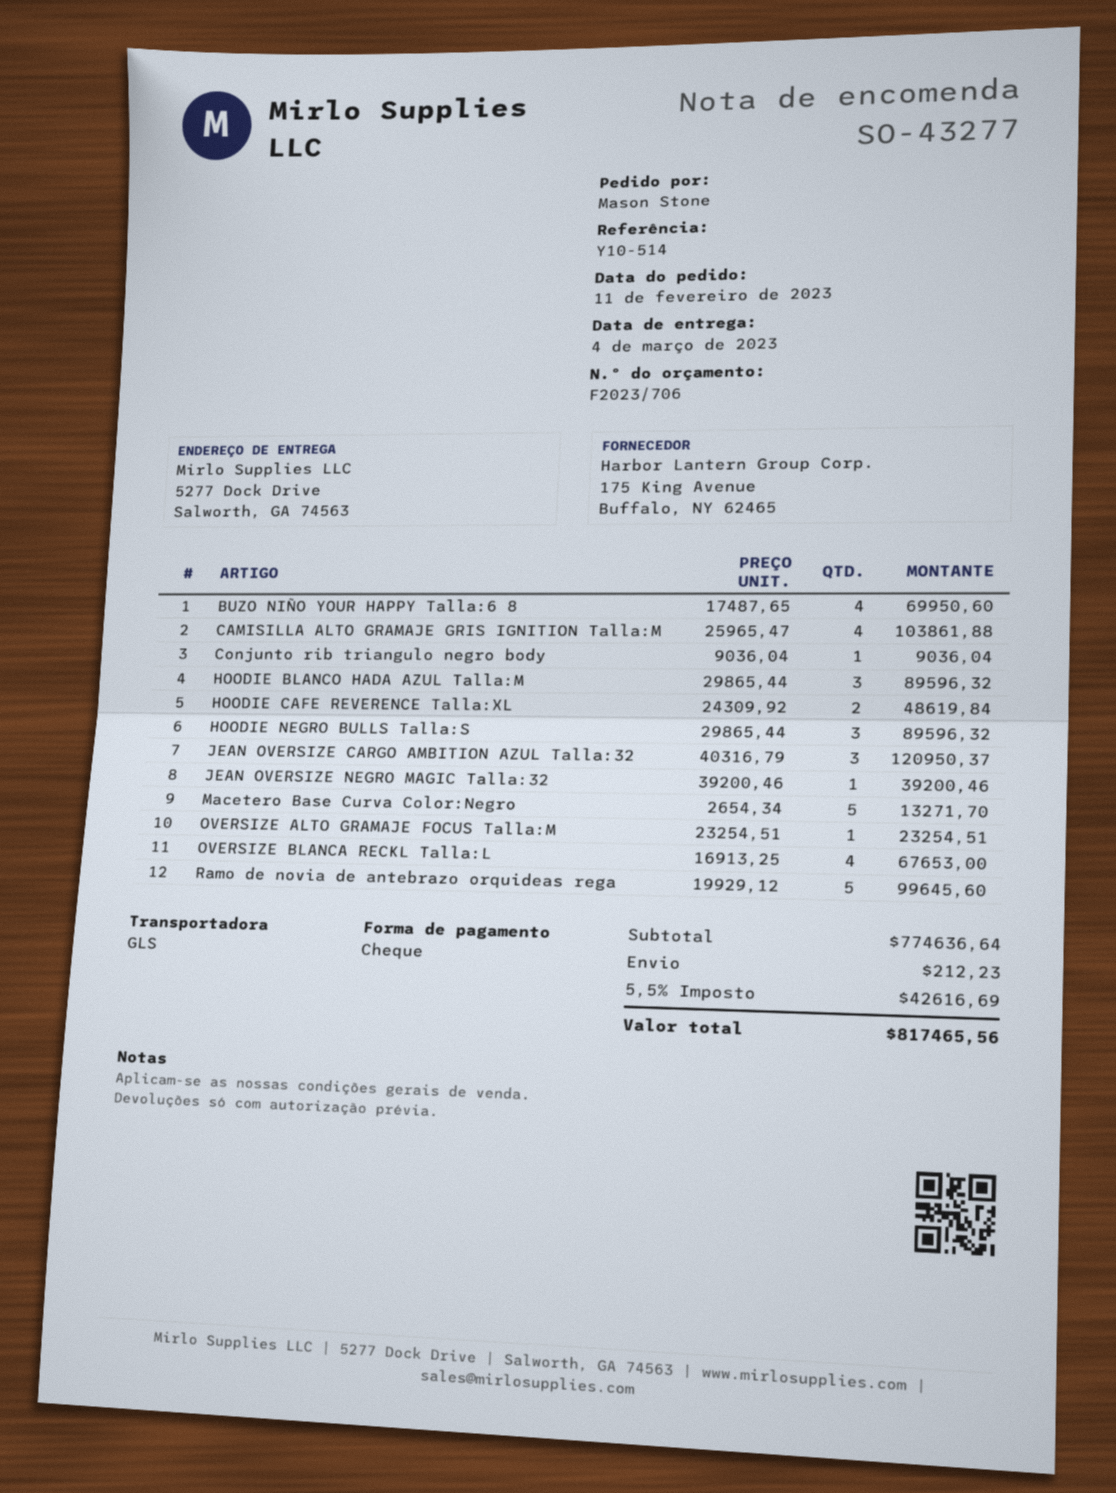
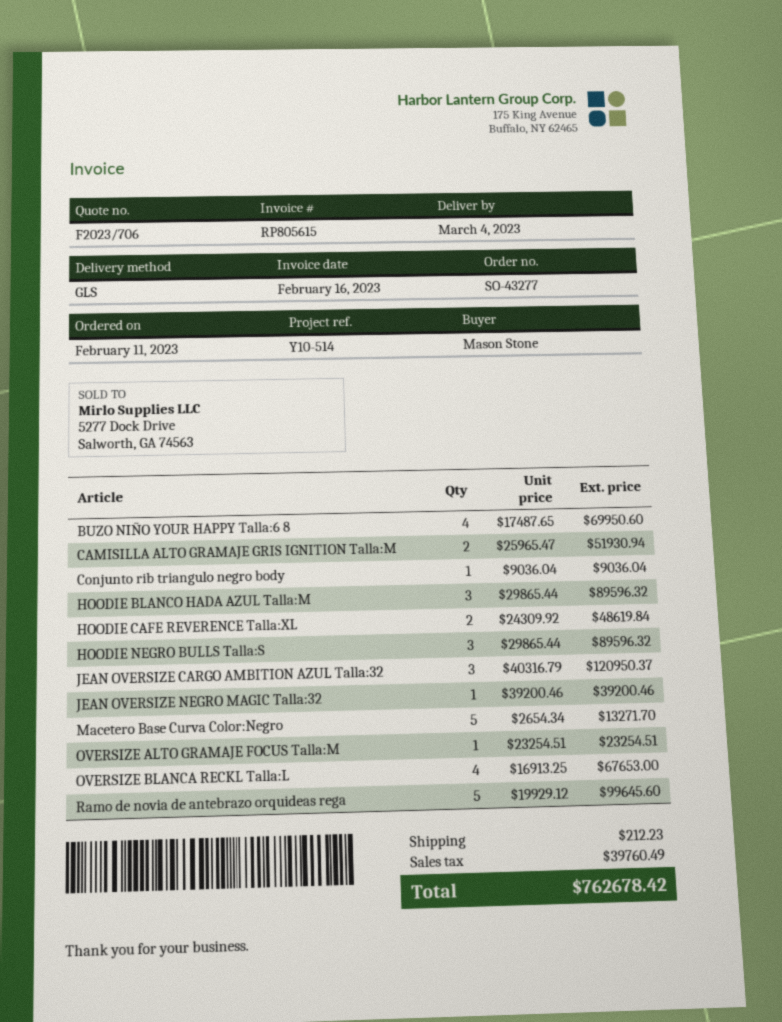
CAMISILLA ALTO GRAMAJE GRIS IGNITION Talla:M: 4 x 25965.47 = 103861.88 -> 2 x 25965.47 = 51930.94
tax: 42616.69 -> 39760.49
total: 817465.56 -> 762678.42

